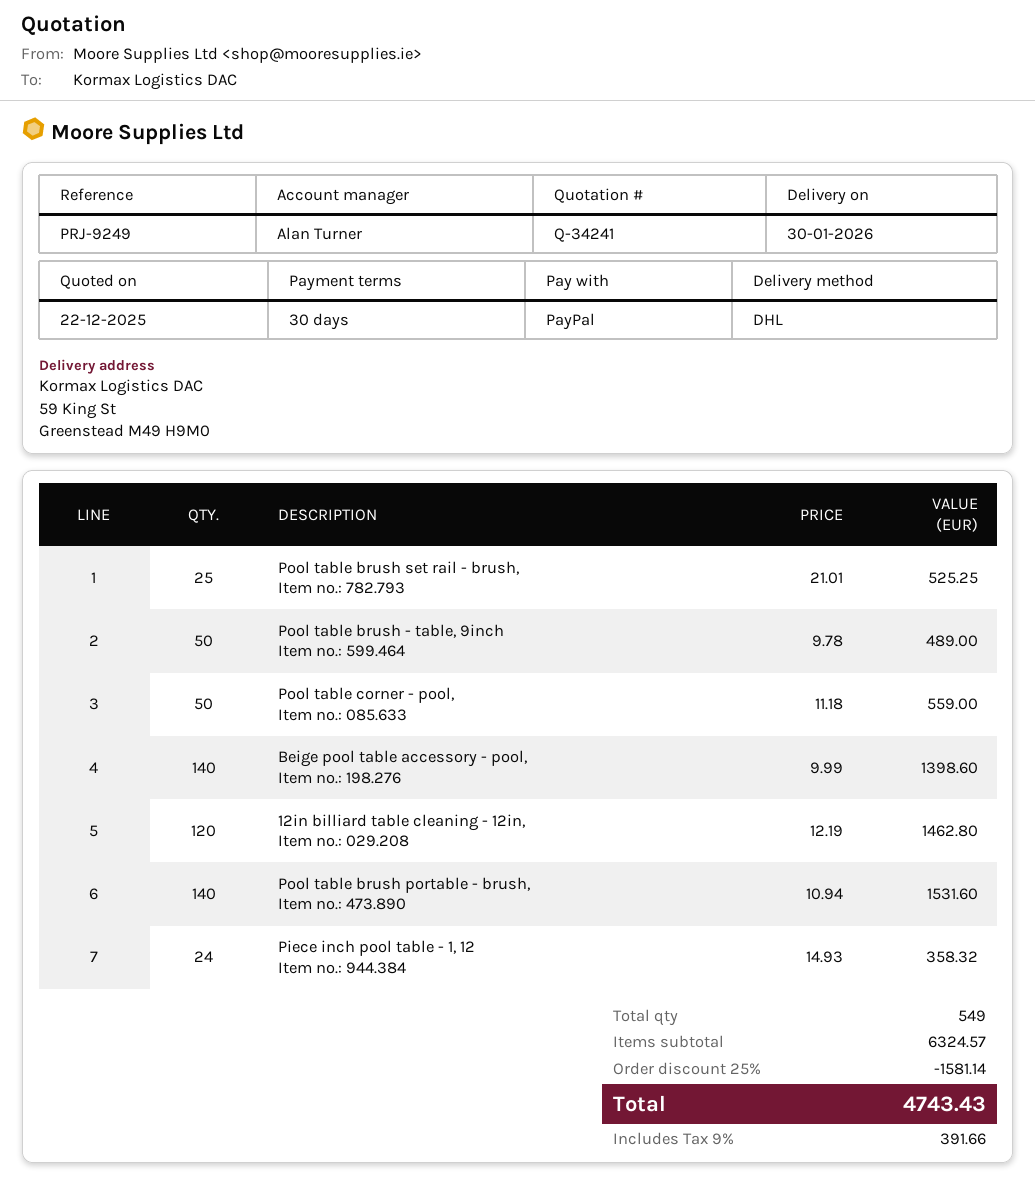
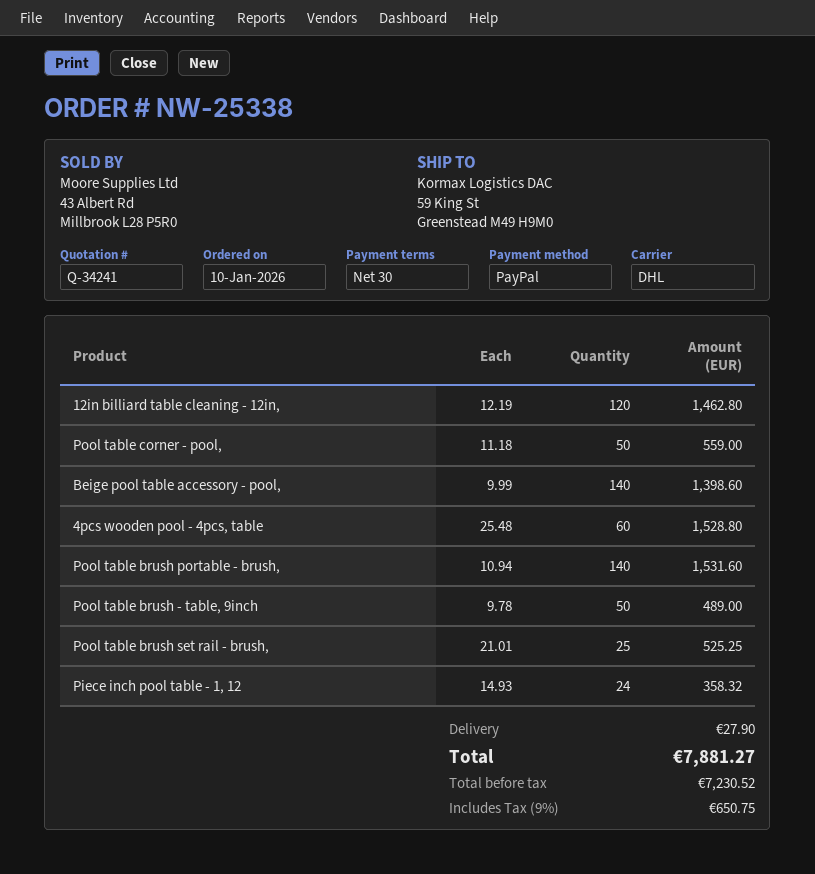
4pcs wooden pool - 4pcs, table: none -> 60 x 25.48 = 1528.80
discount: 25% = 1581.14 -> none
shipping: none -> 27.90
tax: 9% = 391.66 -> 9% = 650.75
total: 4743.43 -> 7881.27

